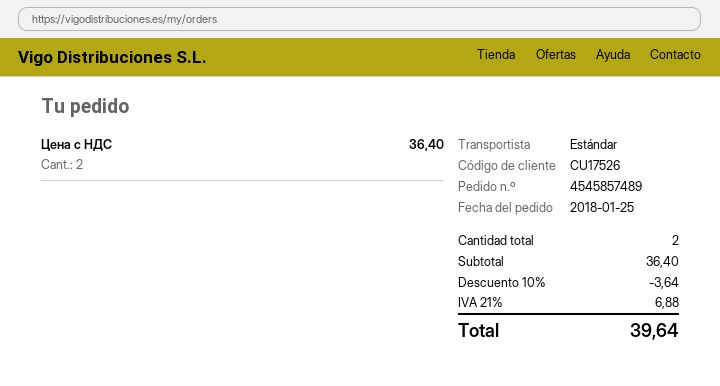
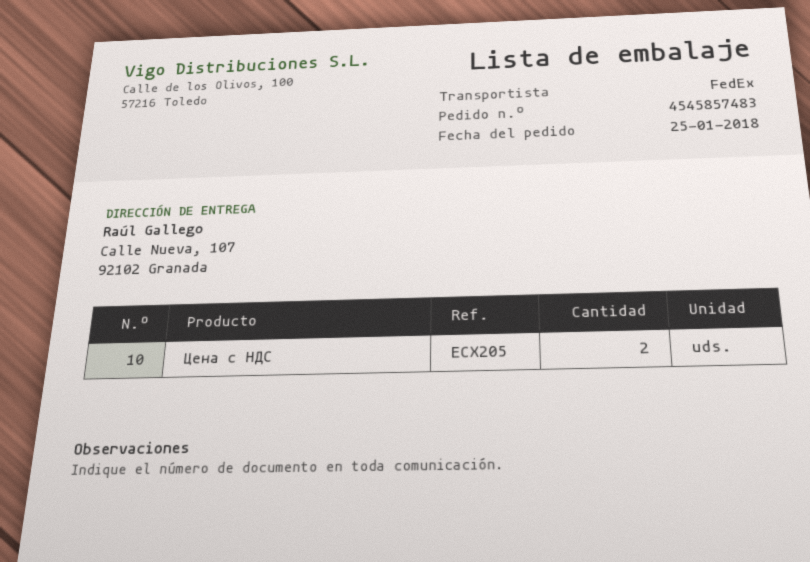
order number: 4545857489 -> 4545857483
shipping method: standard -> FedEx

